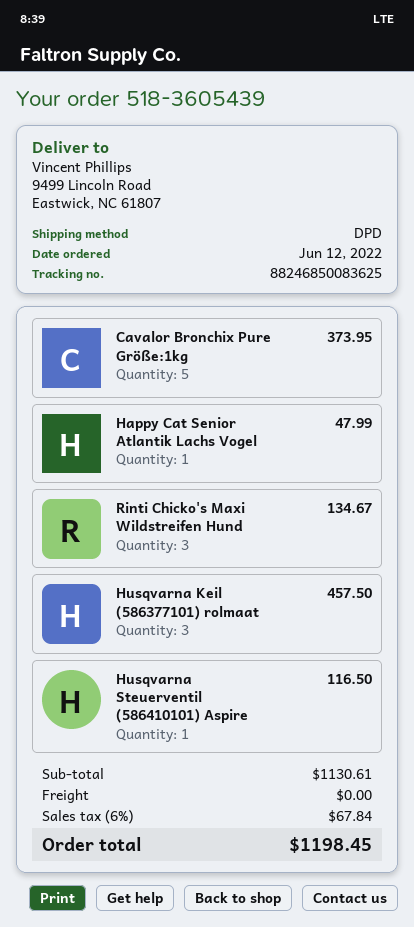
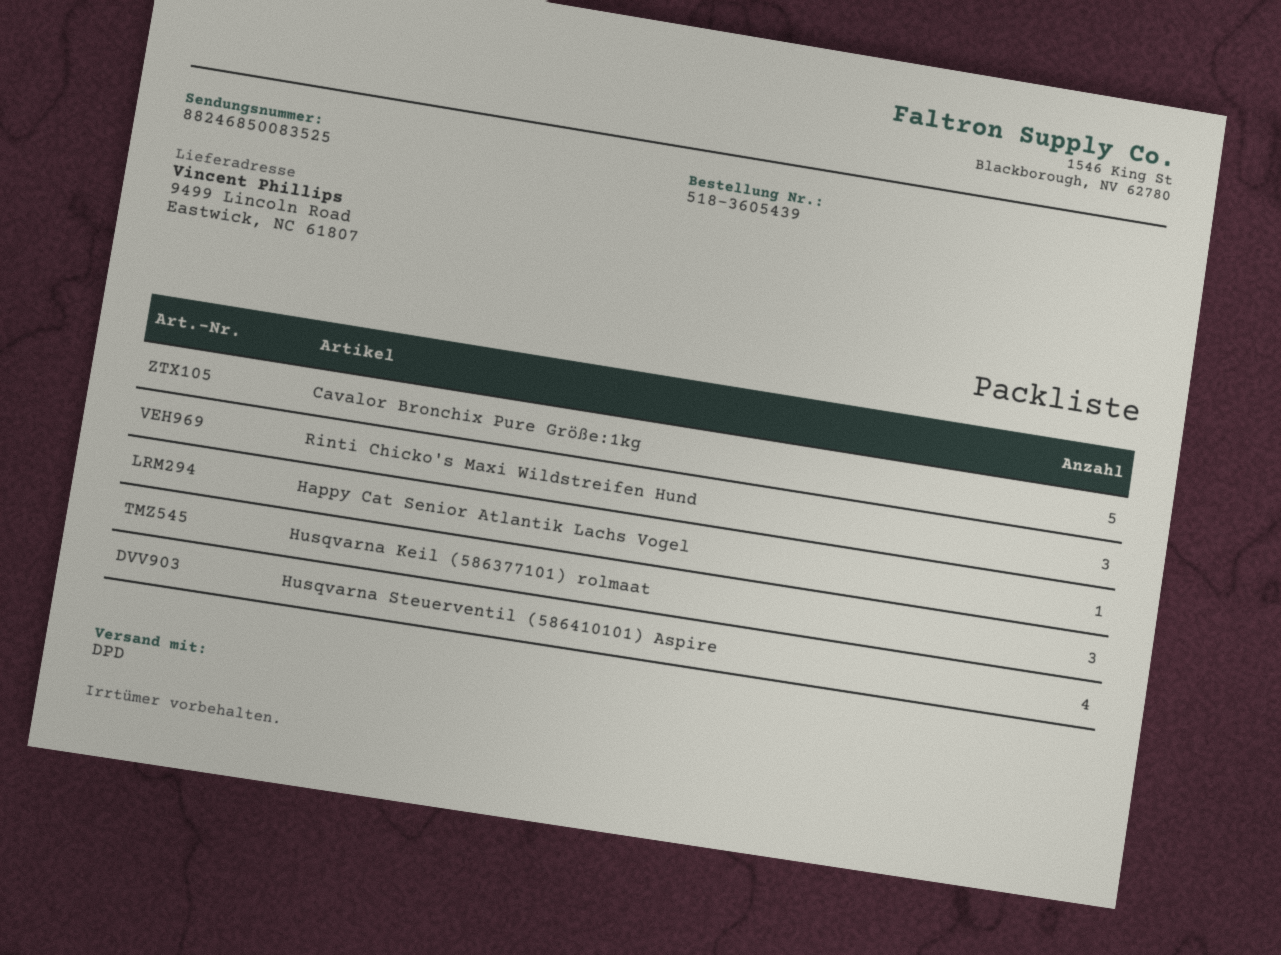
tracking number: 88246850083625 -> 88246850083525
Husqvarna Steuerventil (586410101) Aspire: 1 -> 4

